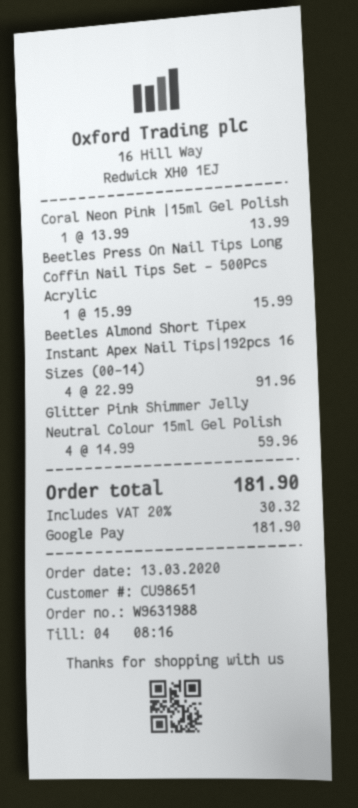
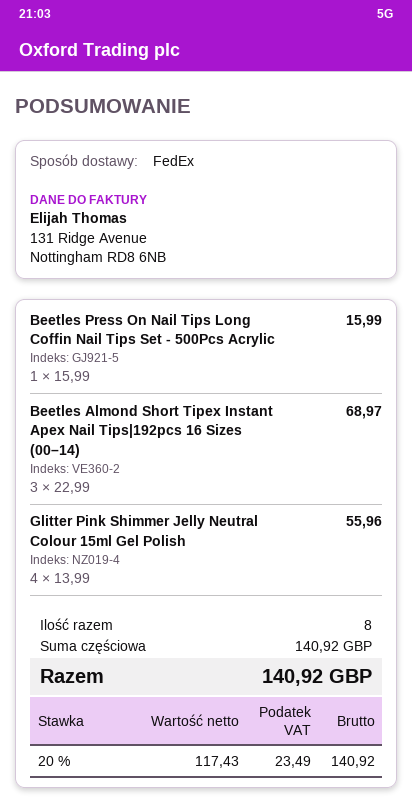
Coral Neon Pink |15ml Gel Polish: 1 x 13.99 = 13.99 -> none
Beetles Almond Short Tipex Instant Apex Nail Tips|192pcs 16 Sizes (00–14): 4 x 22.99 = 91.96 -> 3 x 22.99 = 68.97
Glitter Pink Shimmer Jelly Neutral Colour 15ml Gel Polish: 4 x 14.99 = 59.96 -> 4 x 13.99 = 55.96
tax: 20% = 30.32 -> 20% = 23.49
total: 181.90 -> 140.92

